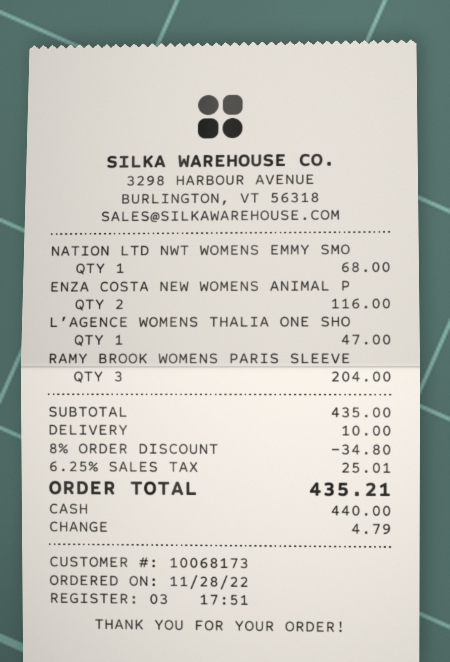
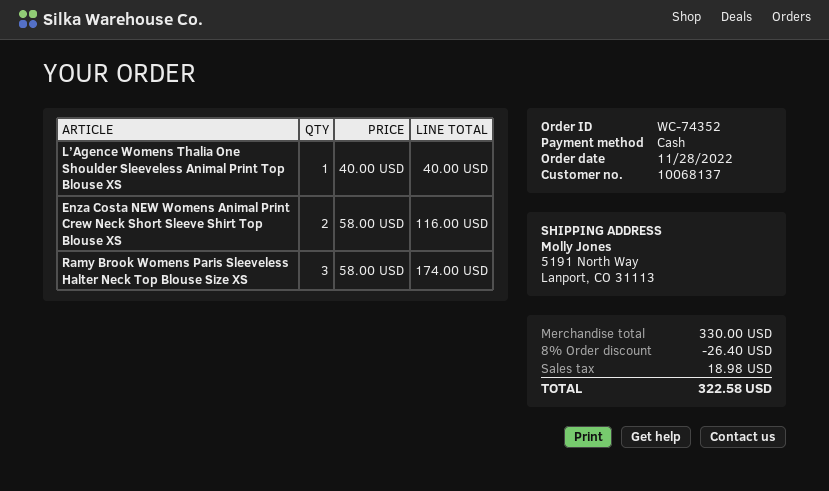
customer number: 10068173 -> 10068137
NATION LTD NWT WOMENS EMMY SMO: 1 for 68.00 -> none
L’AGENCE WOMENS THALIA ONE SHO: 1 for 47.00 -> 1 for 40.00
RAMY BROOK WOMENS PARIS SLEEVE: 3 for 204.00 -> 3 for 174.00
subtotal: 435.00 -> 330.00
discount: 8% = 34.80 -> 8% = 26.40
shipping: 10.00 -> none
tax: 25.01 -> 18.98
total: 435.21 -> 322.58

